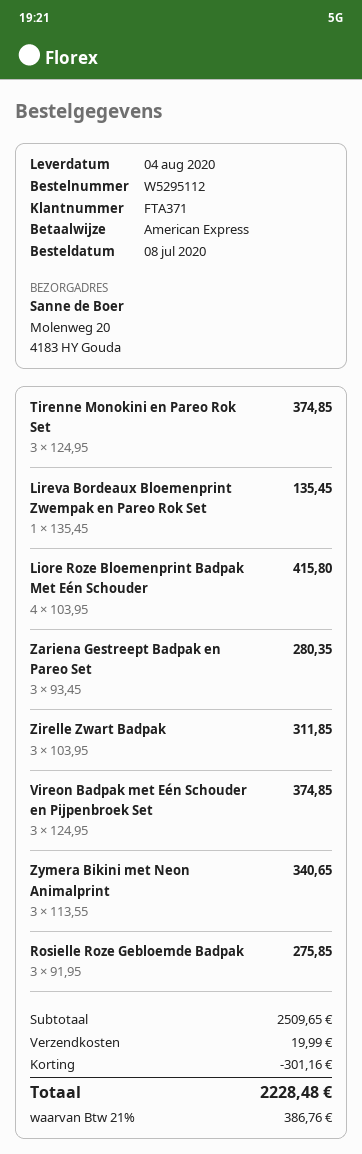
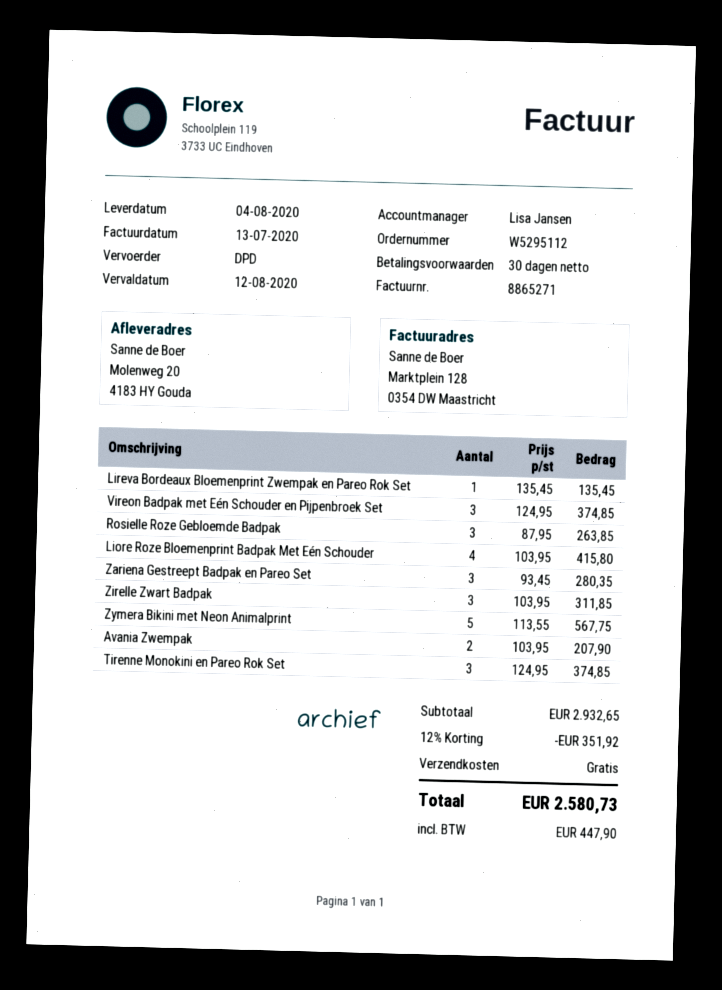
Zymera Bikini met Neon Animalprint: 3 x 113.55 = 340.65 -> 5 x 113.55 = 567.75
Rosielle Roze Gebloemde Badpak: 3 x 91.95 = 275.85 -> 3 x 87.95 = 263.85
Avania Zwempak: none -> 2 x 103.95 = 207.90
subtotal: 2509.65 -> 2932.65
discount: 301.16 -> 351.92
shipping: 19.99 -> 0.00
tax: 386.76 -> 447.90
total: 2228.48 -> 2580.73

